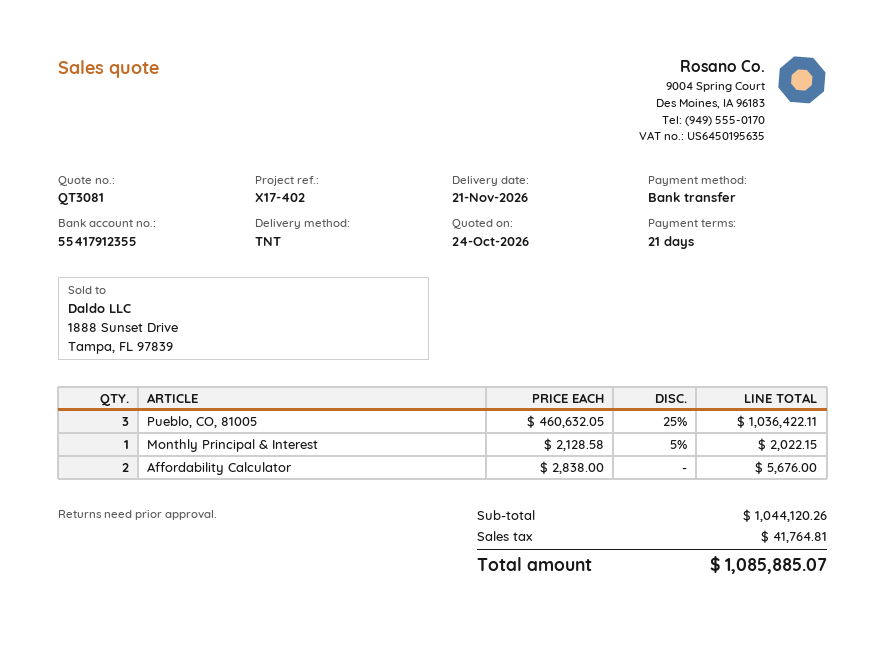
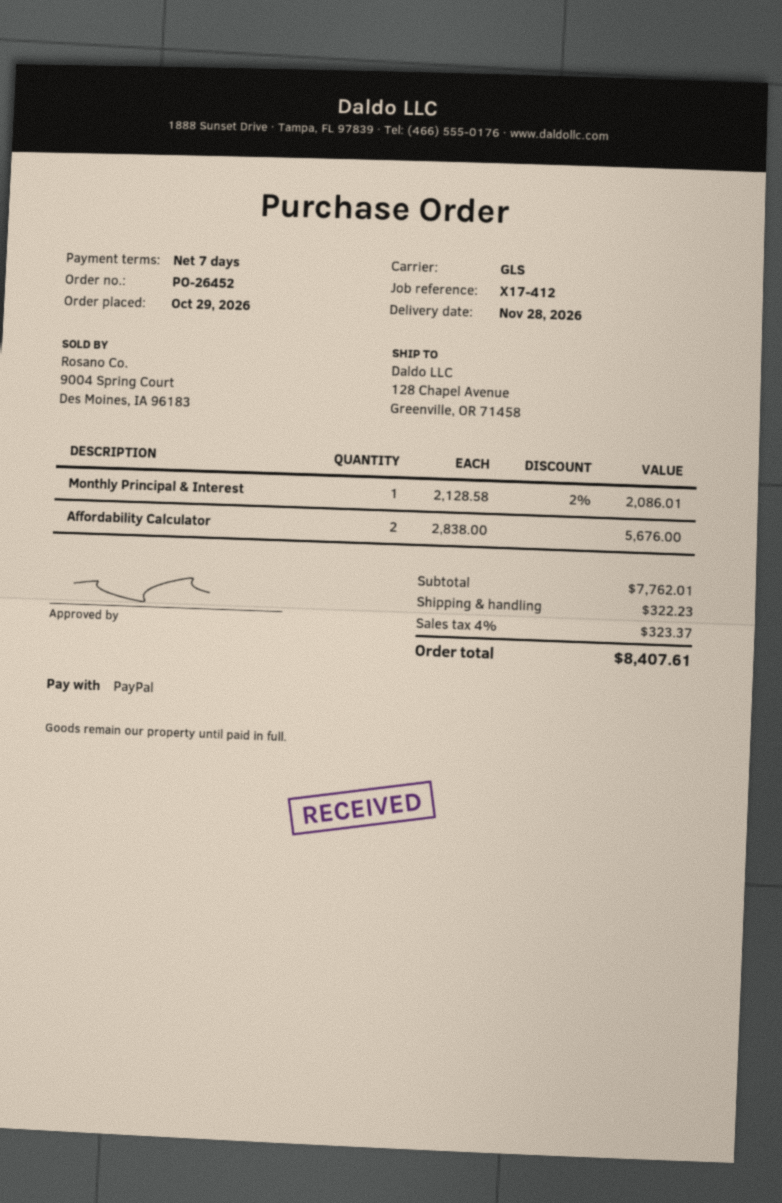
delivery date: 2026-11-21 -> 2026-11-28
payment terms: 21 days -> 7 days
reference: X17-402 -> X17-412
payment method: bank transfer -> PayPal
shipping method: TNT -> GLS
Pueblo, CO, 81005: 3 x 460632.05 - 25% = 1036422.11 -> none
Monthly Principal & Interest: 1 x 2128.58 - 5% = 2022.15 -> 1 x 2128.58 - 2% = 2086.01
subtotal: 1044120.26 -> 7762.01
shipping: none -> 322.23
tax: 41764.81 -> 323.37
total: 1085885.07 -> 8407.61

